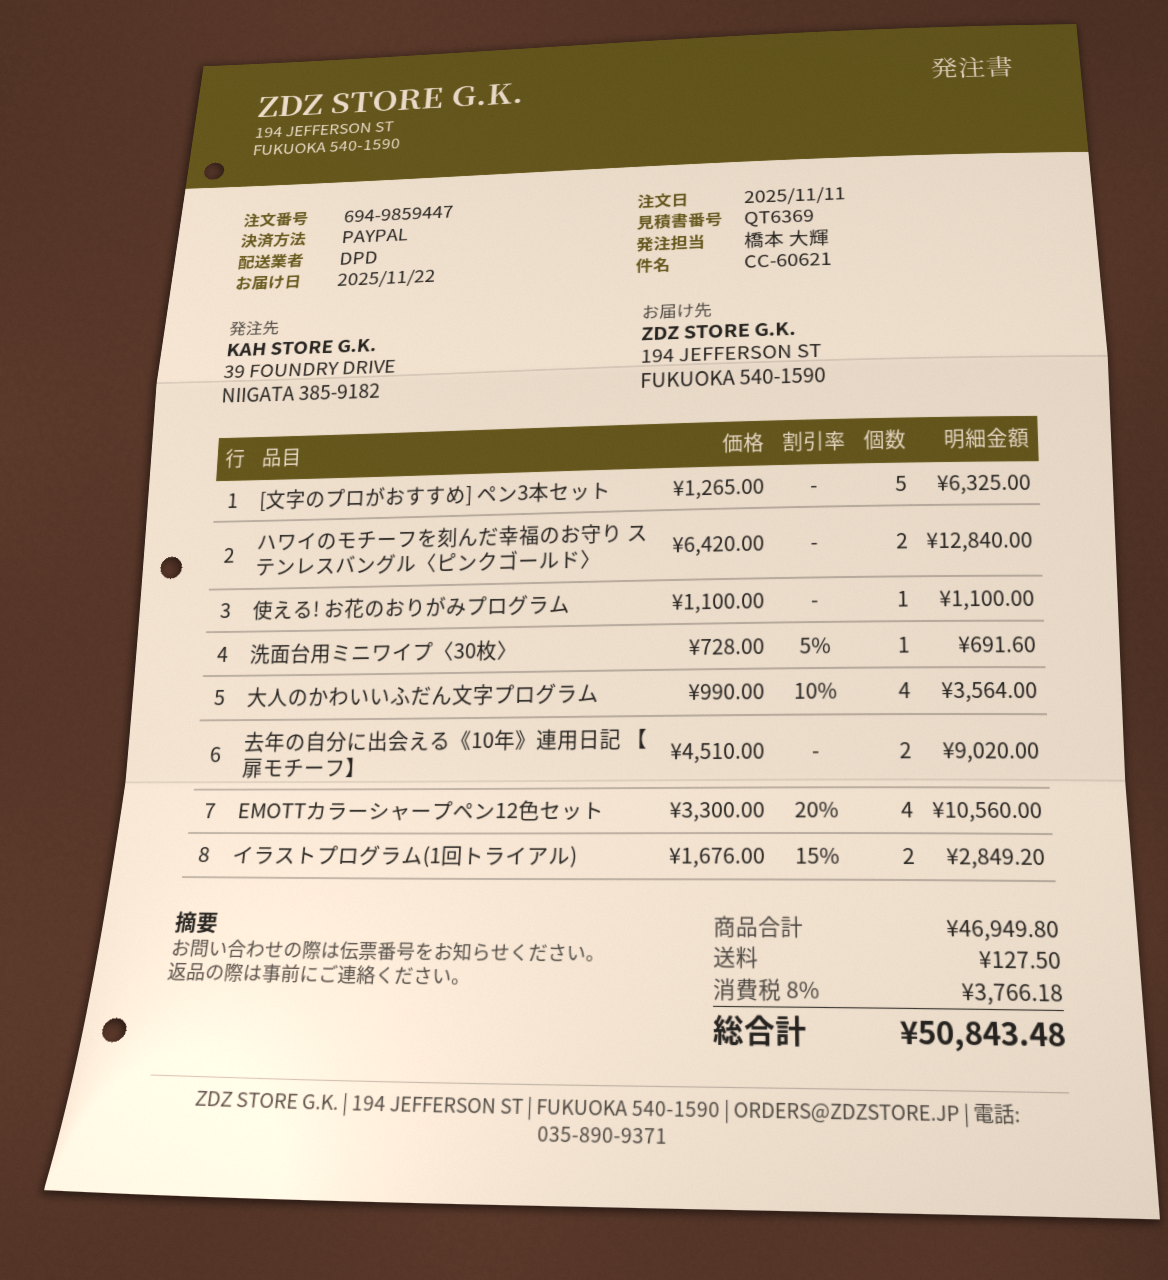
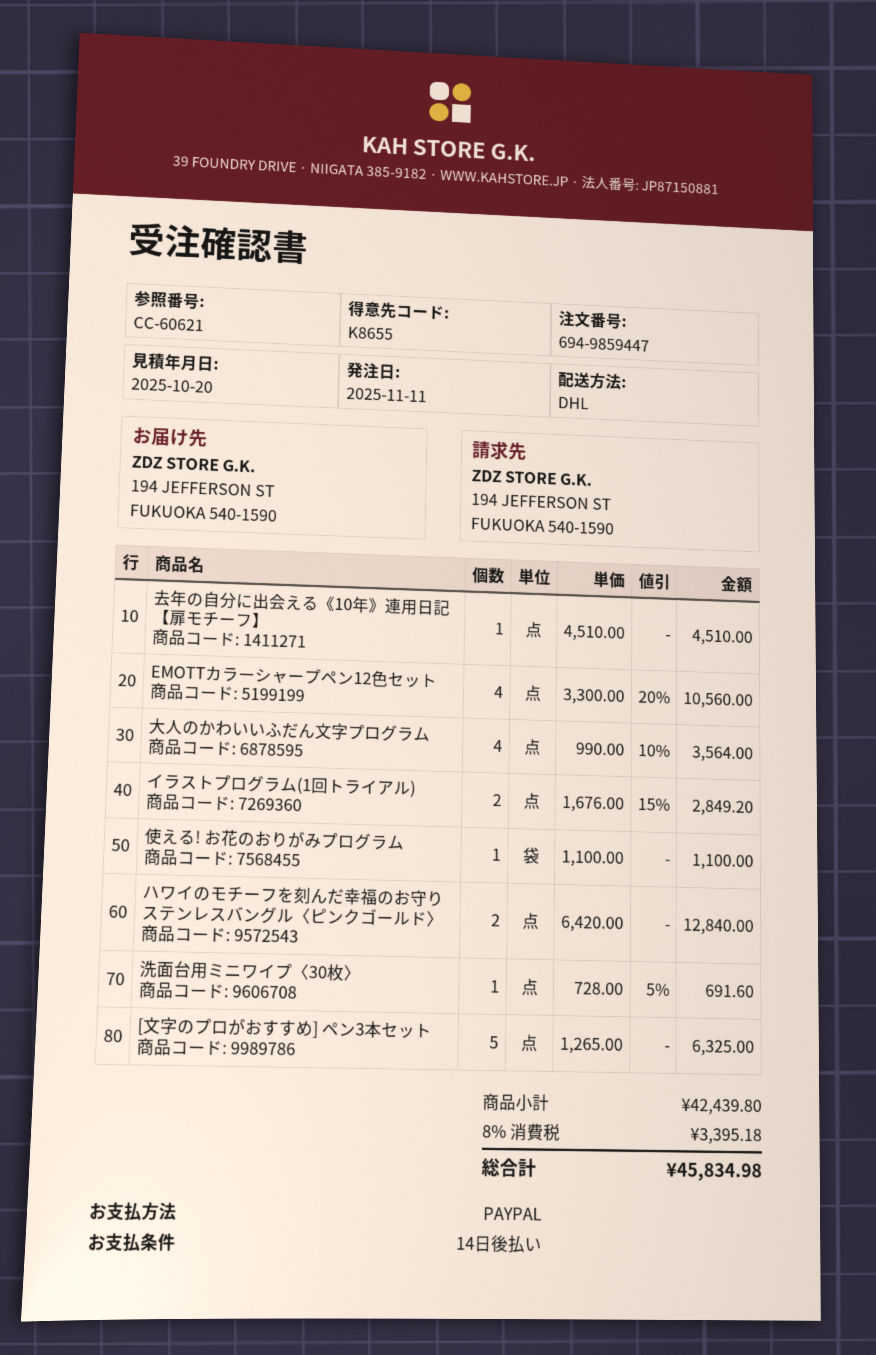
shipping method: DPD -> DHL
去年の自分に出会える《10年》連用日記 【扉モチーフ】: 2 x 4510.00 = 9020.00 -> 1 x 4510.00 = 4510.00
subtotal: 46949.80 -> 42439.80
shipping: 127.50 -> none
tax: 8% = 3766.18 -> 8% = 3395.18
total: 50843.48 -> 45834.98

